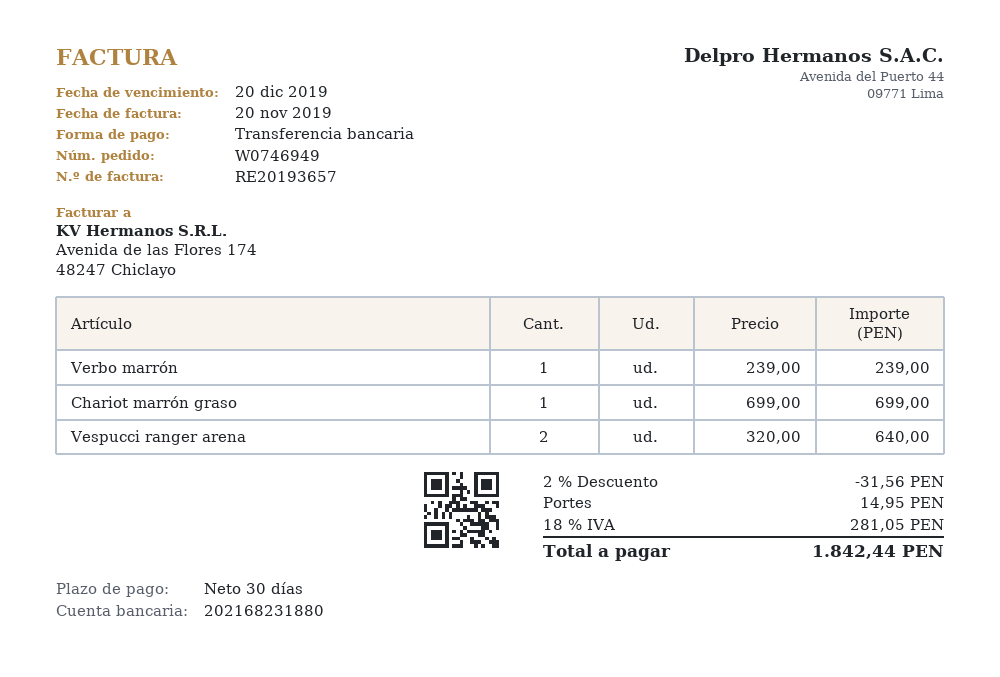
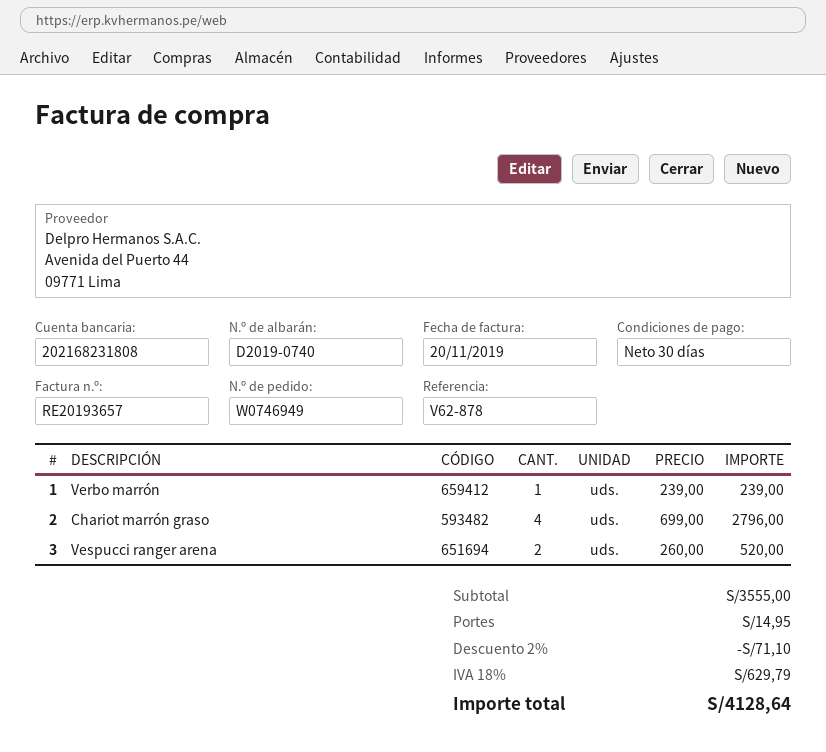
bank account: 202168231880 -> 202168231808
Chariot marrón graso: 1 x 699.00 = 699.00 -> 4 x 699.00 = 2796.00
Vespucci ranger arena: 2 x 320.00 = 640.00 -> 2 x 260.00 = 520.00
discount: 2% = 31.56 -> 2% = 71.10
tax: 18% = 281.05 -> 18% = 629.79
total: 1842.44 -> 4128.64

